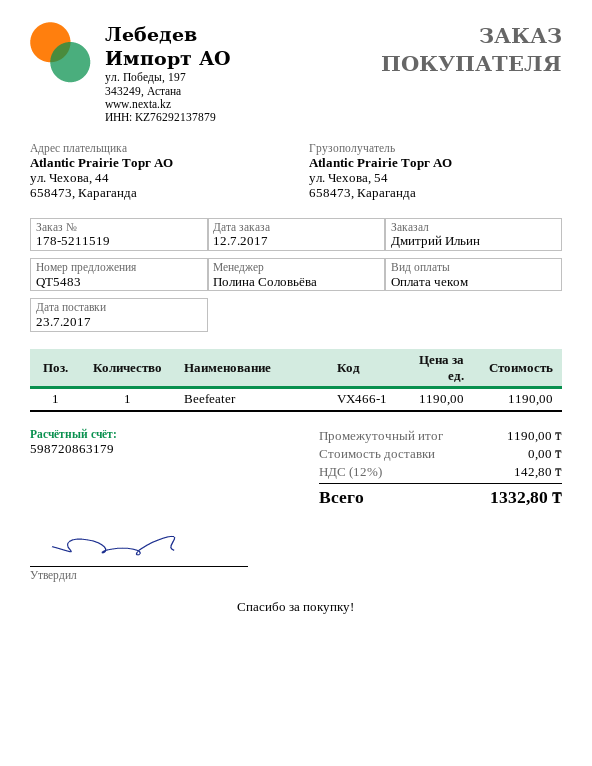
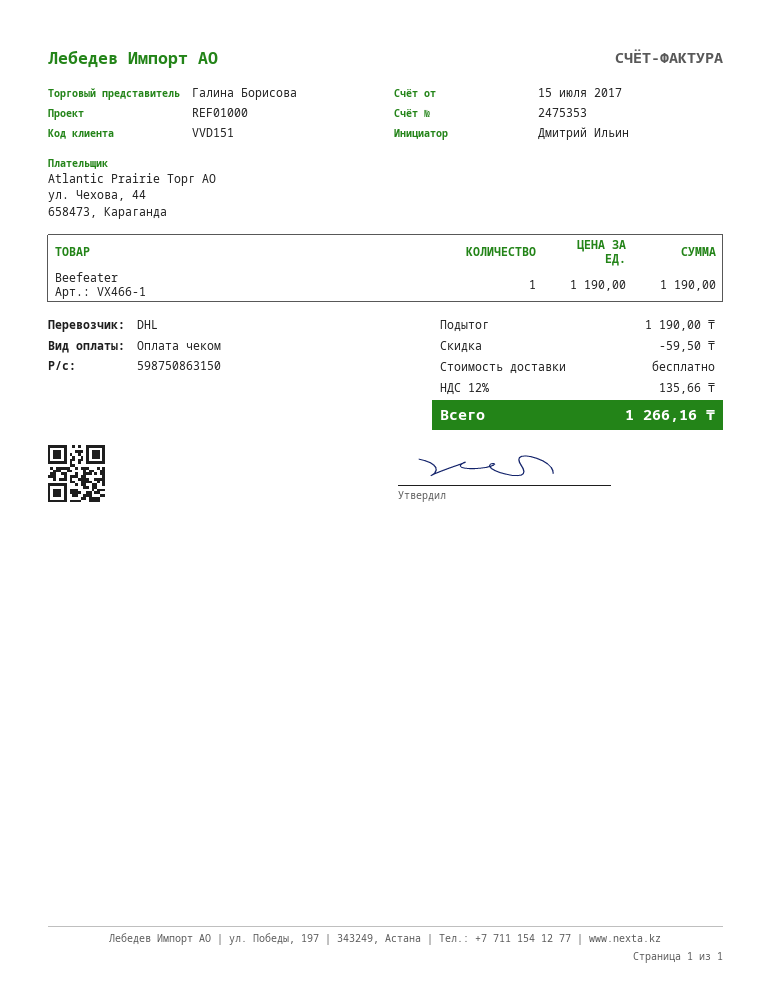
sales rep: Полина Соловьёва -> Галина Борисова
bank account: 598720863179 -> 598750863150
discount: none -> 59.50
tax: 12% = 142.80 -> 12% = 135.66
total: 1332.80 -> 1266.16

